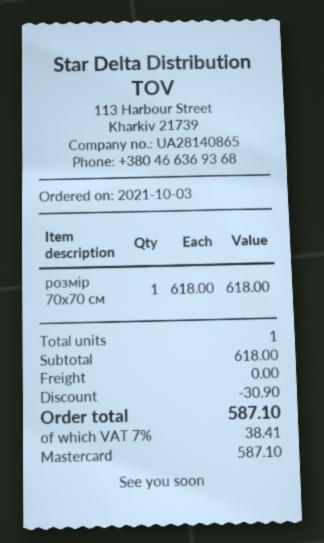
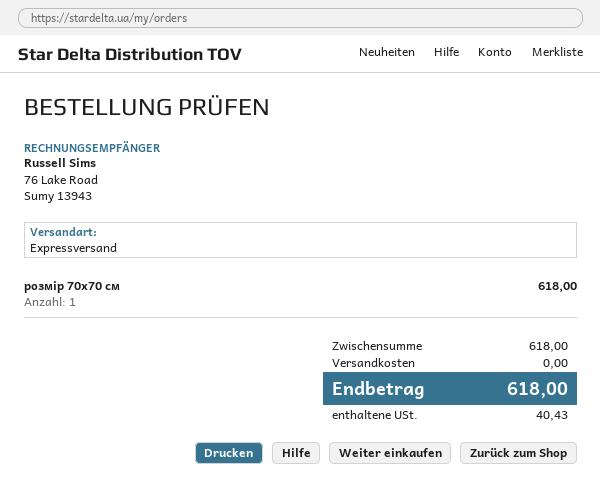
discount: 30.90 -> none
tax: 38.41 -> 40.43
total: 587.10 -> 618.00

